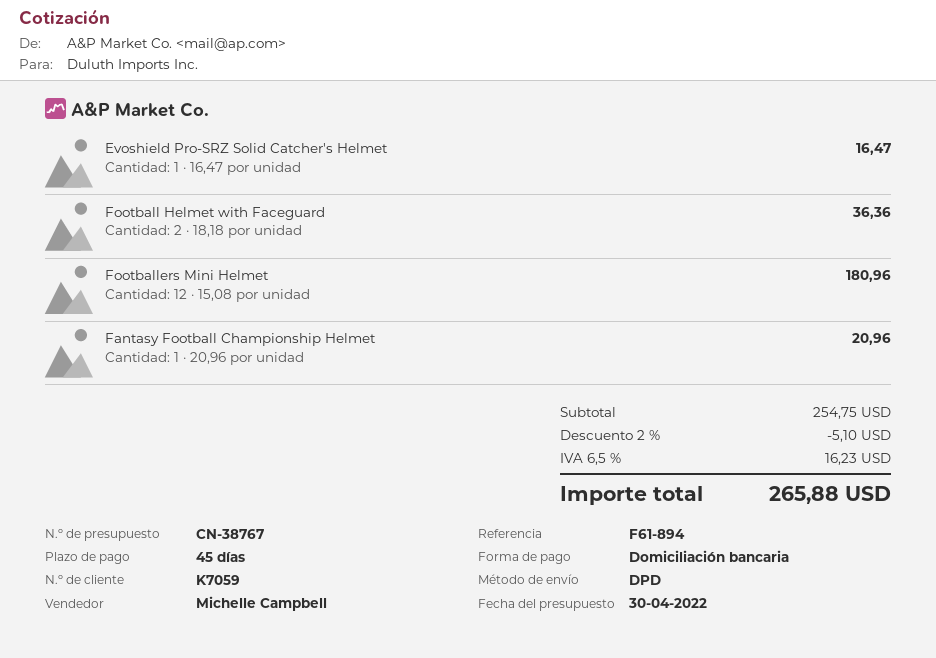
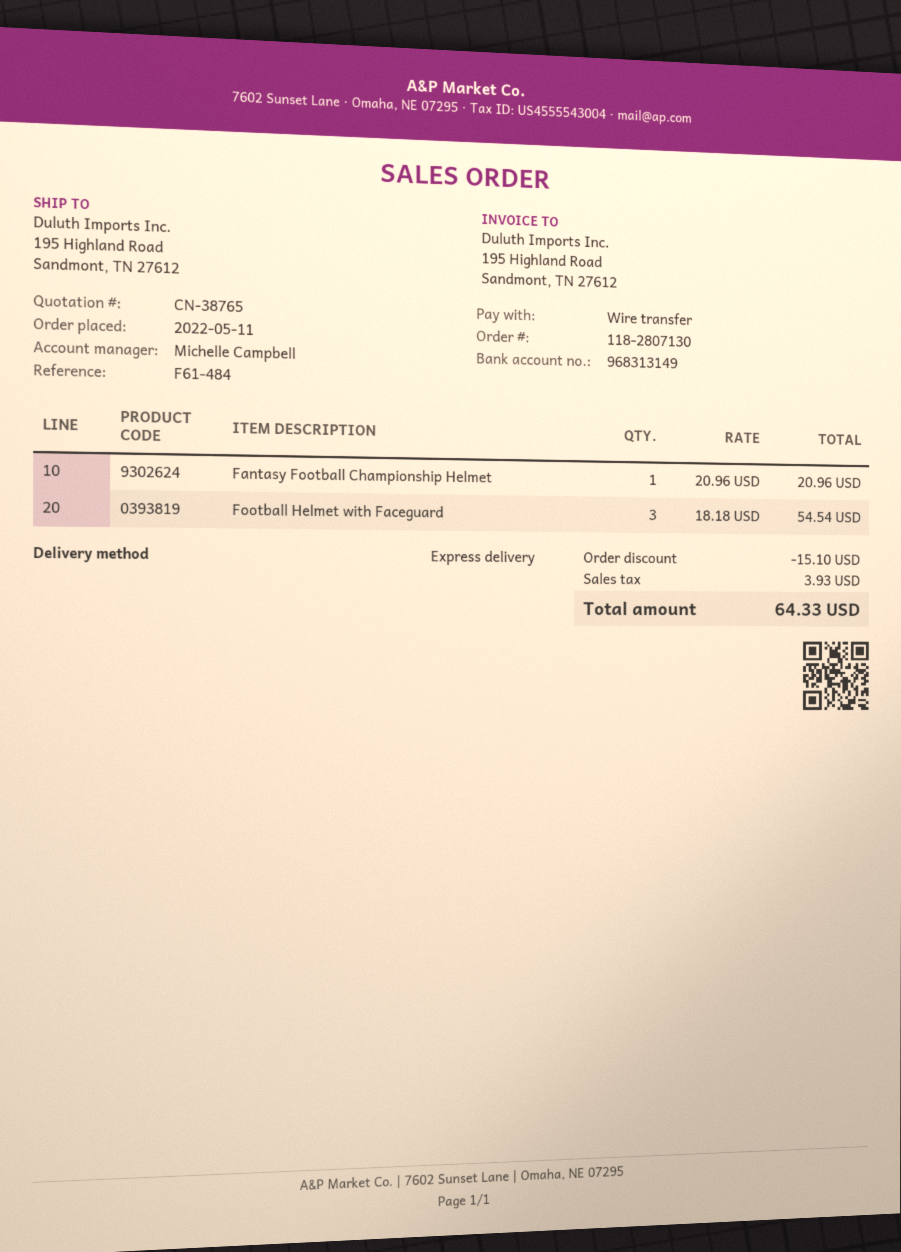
quote number: CN-38767 -> CN-38765
reference: F61-894 -> F61-484
payment method: direct debit -> bank transfer
shipping method: DPD -> express
Evoshield Pro-SRZ Solid Catcher's Helmet: 1 x 16.47 = 16.47 -> none
Football Helmet with Faceguard: 2 x 18.18 = 36.36 -> 3 x 18.18 = 54.54
Footballers Mini Helmet: 12 x 15.08 = 180.96 -> none
discount: 5.10 -> 15.10
tax: 16.23 -> 3.93
total: 265.88 -> 64.33

